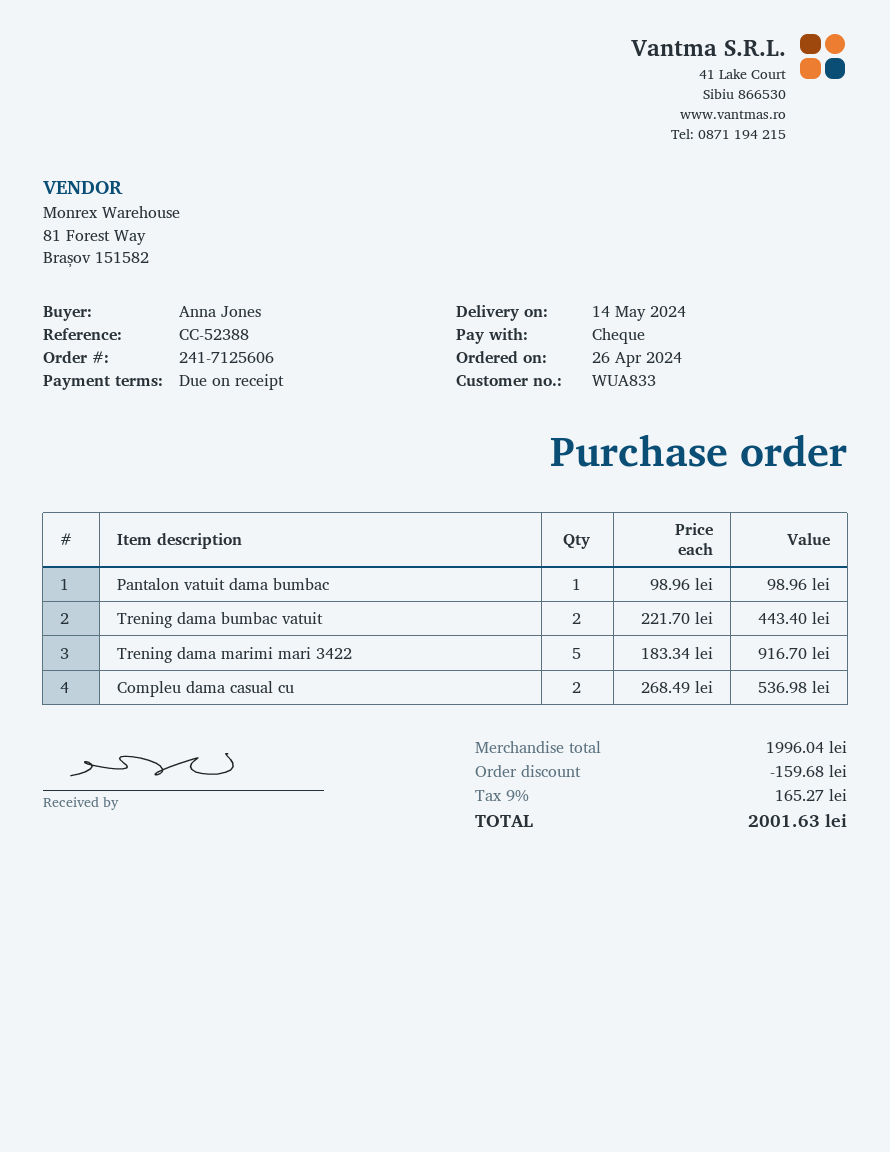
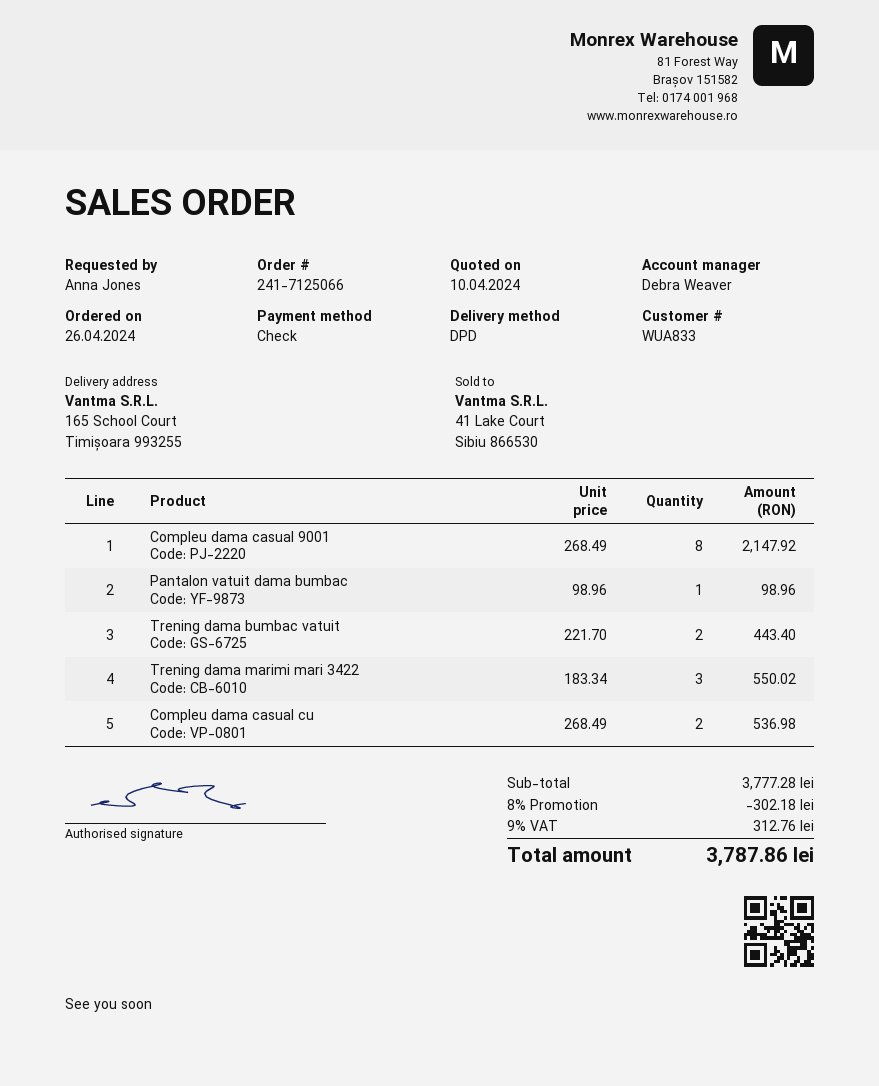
order number: 241-7125606 -> 241-7125066
Trening dama marimi mari 3422: 5 x 183.34 = 916.70 -> 3 x 183.34 = 550.02
Compleu dama casual 9001: none -> 8 x 268.49 = 2147.92
subtotal: 1996.04 -> 3777.28
discount: 159.68 -> 302.18
tax: 9% = 165.27 -> 9% = 312.76
total: 2001.63 -> 3787.86

